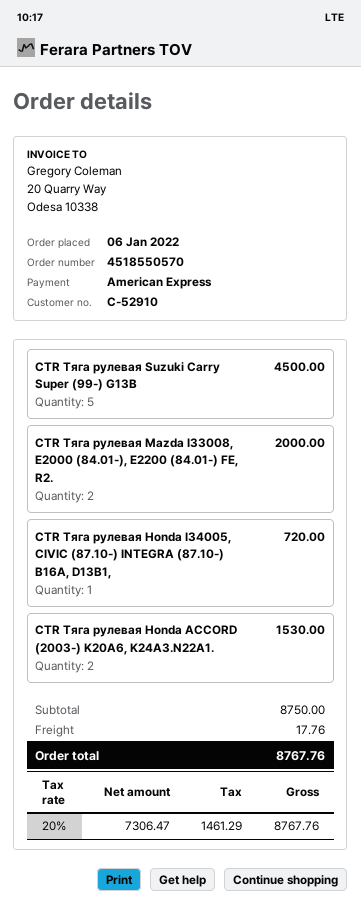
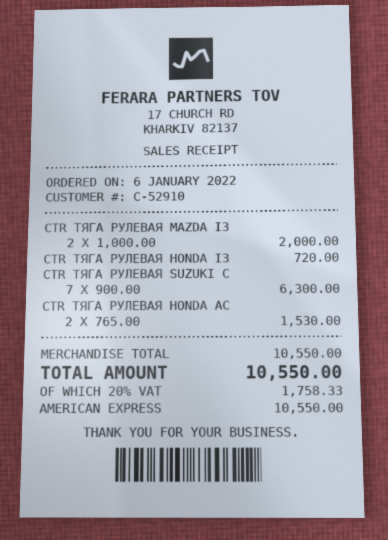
CTR Тяга рулевая Suzuki Carry Super (99-) G13B: 5 for 4500.00 -> 7 for 6300.00
subtotal: 8750.00 -> 10550.00
shipping: 17.76 -> none
tax: 20% = 1461.29 -> 20% = 1758.33
total: 8767.76 -> 10550.00

